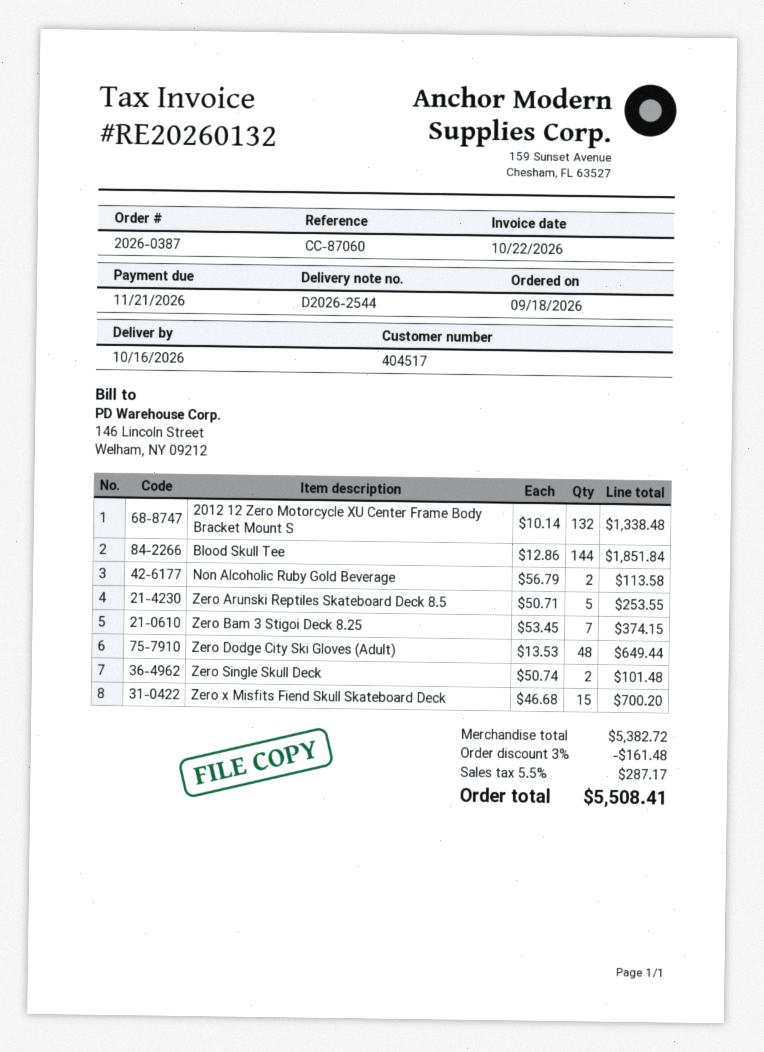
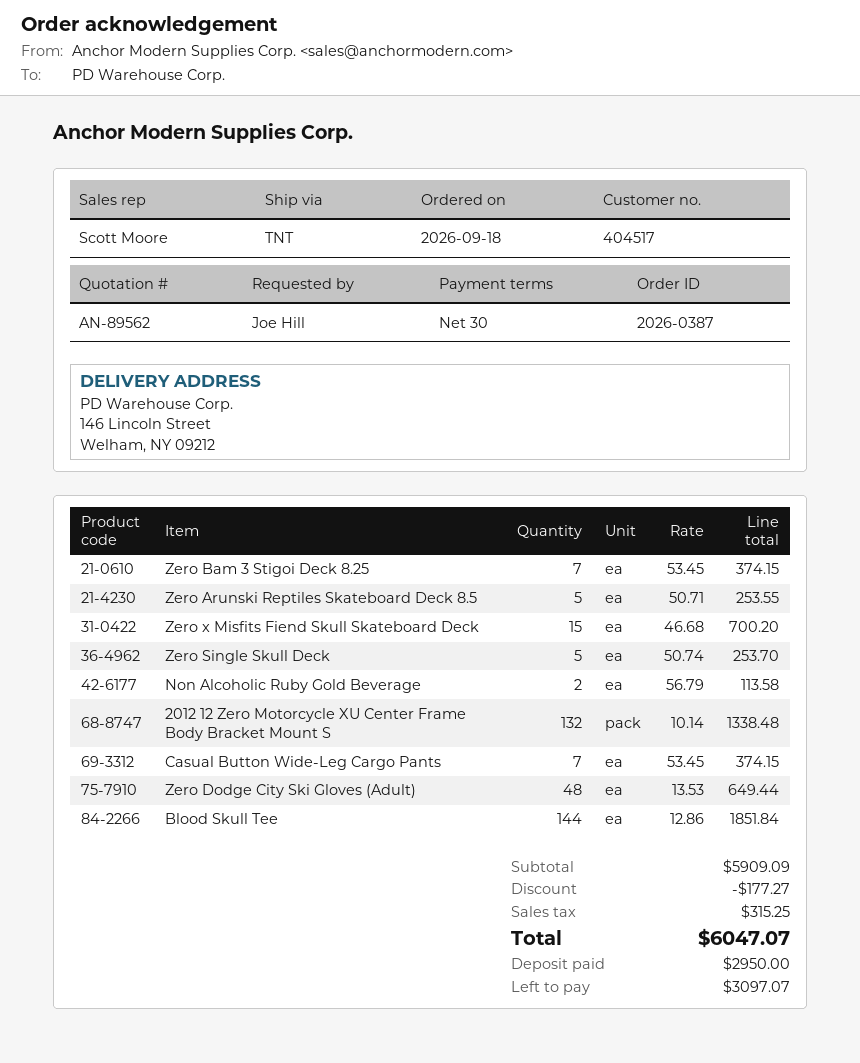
Zero Single Skull Deck: 2 x 50.74 = 101.48 -> 5 x 50.74 = 253.70
Casual Button Wide-Leg Cargo Pants: none -> 7 x 53.45 = 374.15
subtotal: 5382.72 -> 5909.09
discount: 161.48 -> 177.27
tax: 287.17 -> 315.25
total: 5508.41 -> 6047.07

